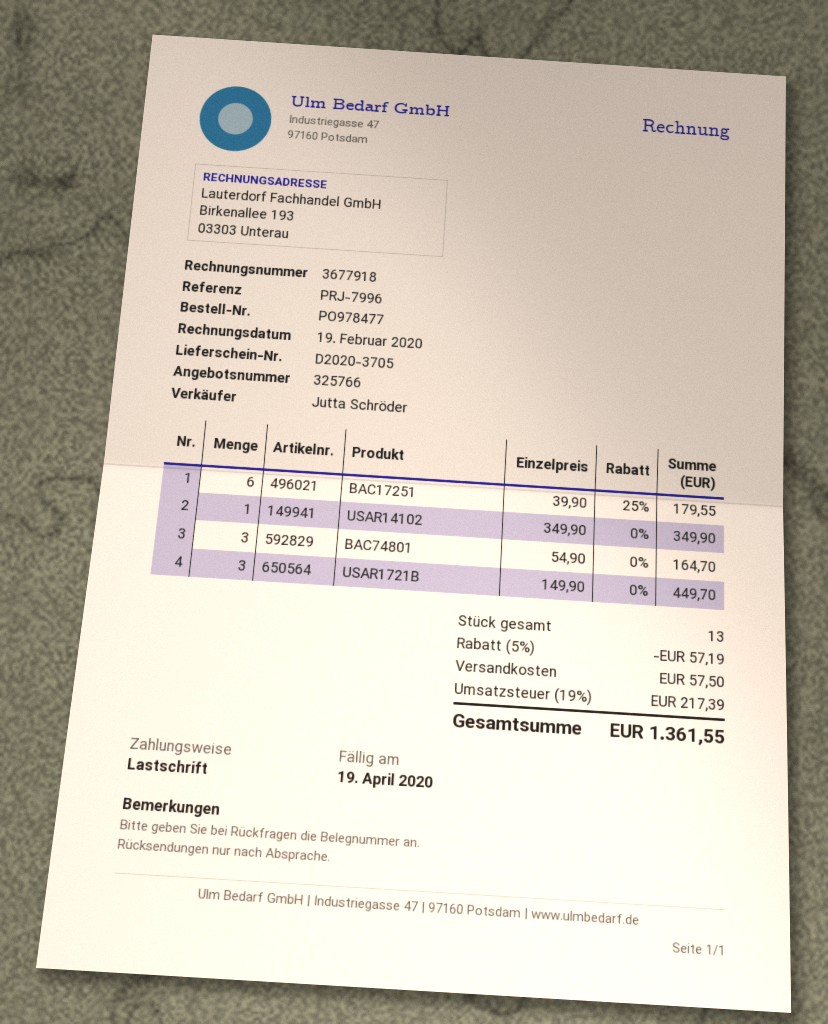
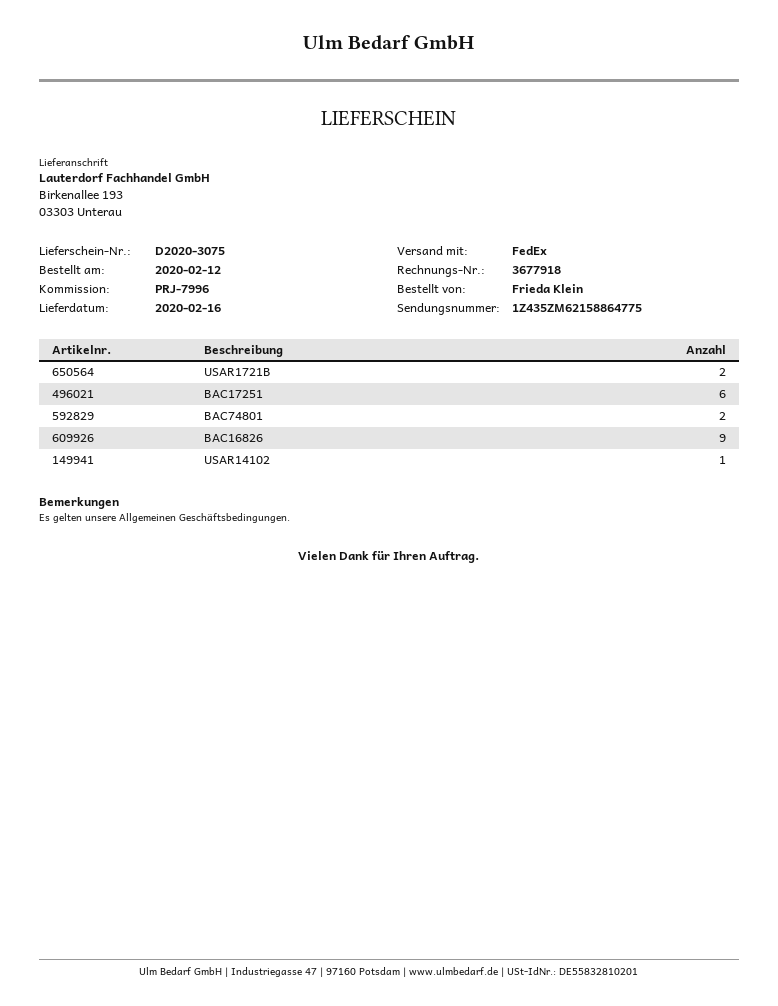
delivery note number: D2020-3705 -> D2020-3075
BAC74801: 3 -> 2
USAR1721B: 3 -> 2
BAC16826: none -> 9

